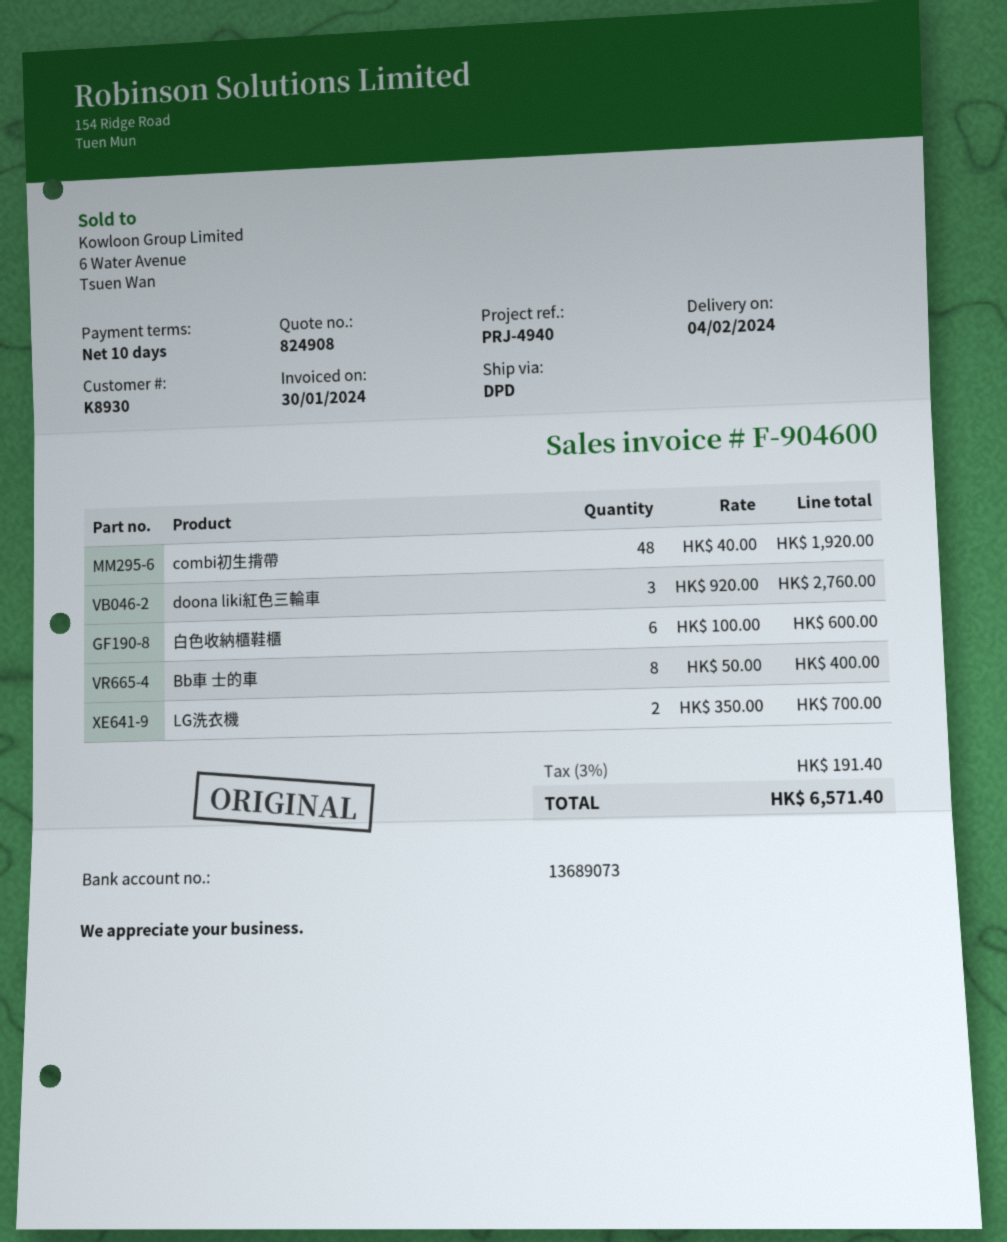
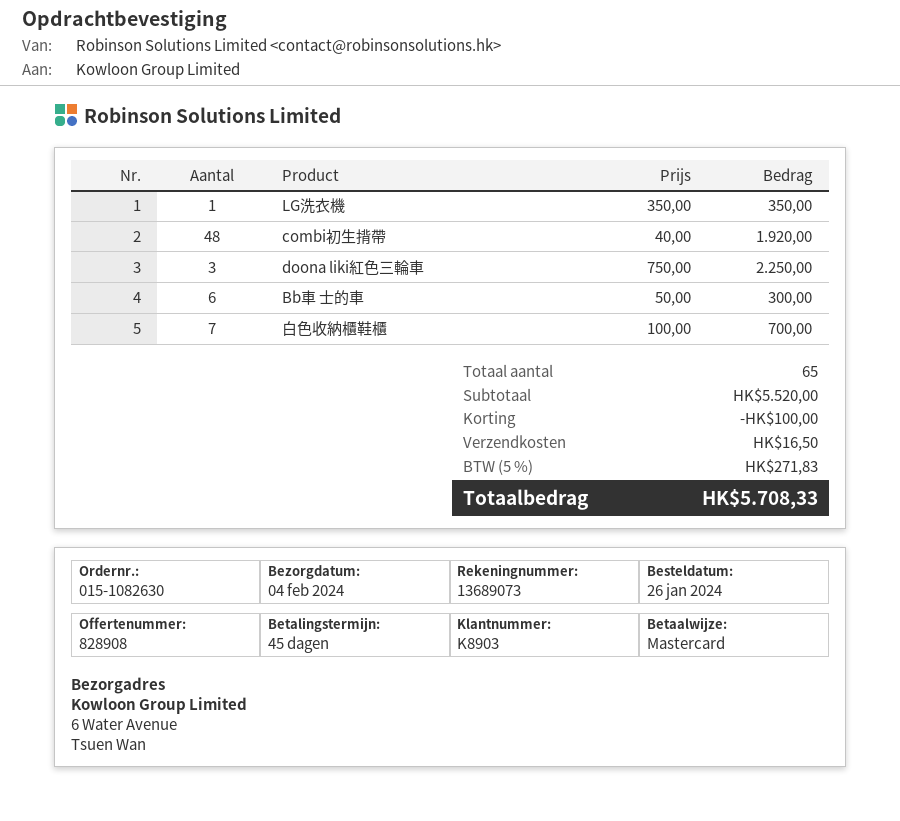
quote number: 824908 -> 828908
payment terms: 10 days -> 45 days
customer number: K8930 -> K8903
doona liki紅色三輪車: 3 x 920.00 = 2760.00 -> 3 x 750.00 = 2250.00
白色收納櫃鞋櫃: 6 x 100.00 = 600.00 -> 7 x 100.00 = 700.00
Bb車 士的車: 8 x 50.00 = 400.00 -> 6 x 50.00 = 300.00
LG洗衣機: 2 x 350.00 = 700.00 -> 1 x 350.00 = 350.00
discount: none -> 100.00
shipping: none -> 16.50
tax: 3% = 191.40 -> 5% = 271.83
total: 6571.40 -> 5708.33

